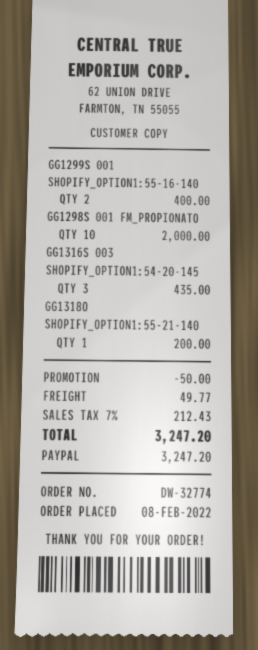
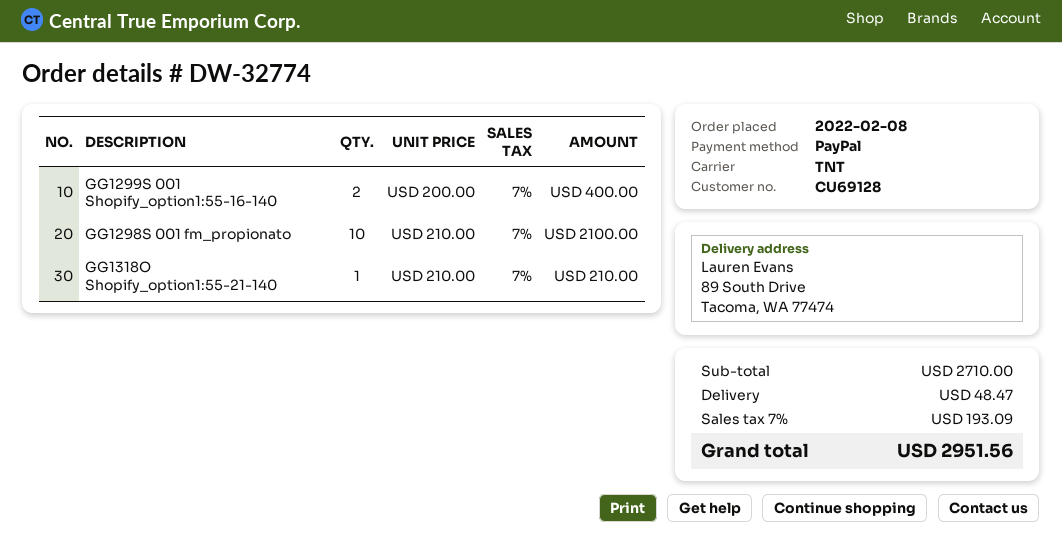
GG1298S 001 FM_PROPIONATO: 10 for 2000.00 -> 10 for 2100.00
GG1316S 003 SHOPIFY_OPTION1:54-20-145: 3 for 435.00 -> none
GG1318O SHOPIFY_OPTION1:55-21-140: 1 for 200.00 -> 1 for 210.00
discount: 50.00 -> none
shipping: 49.77 -> 48.47
tax: 7% = 212.43 -> 7% = 193.09
total: 3247.20 -> 2951.56

